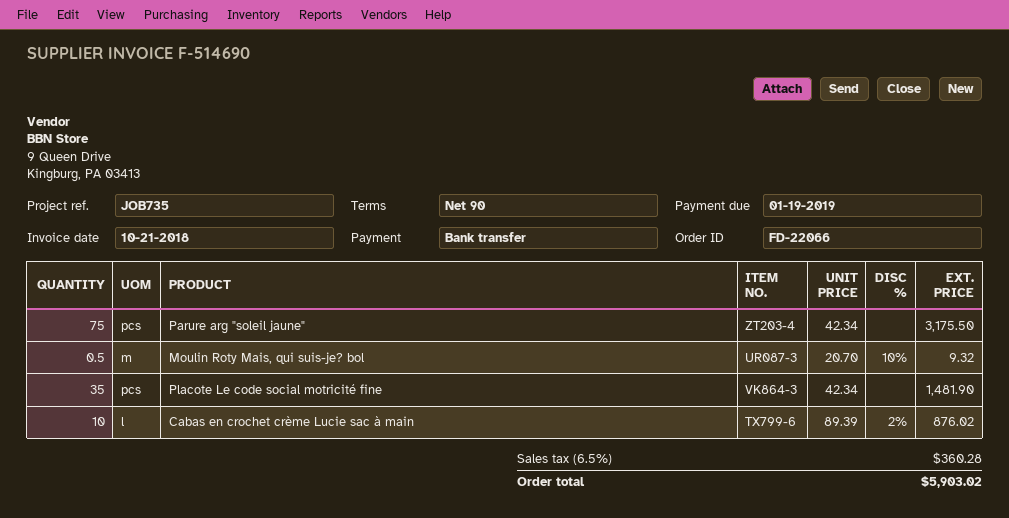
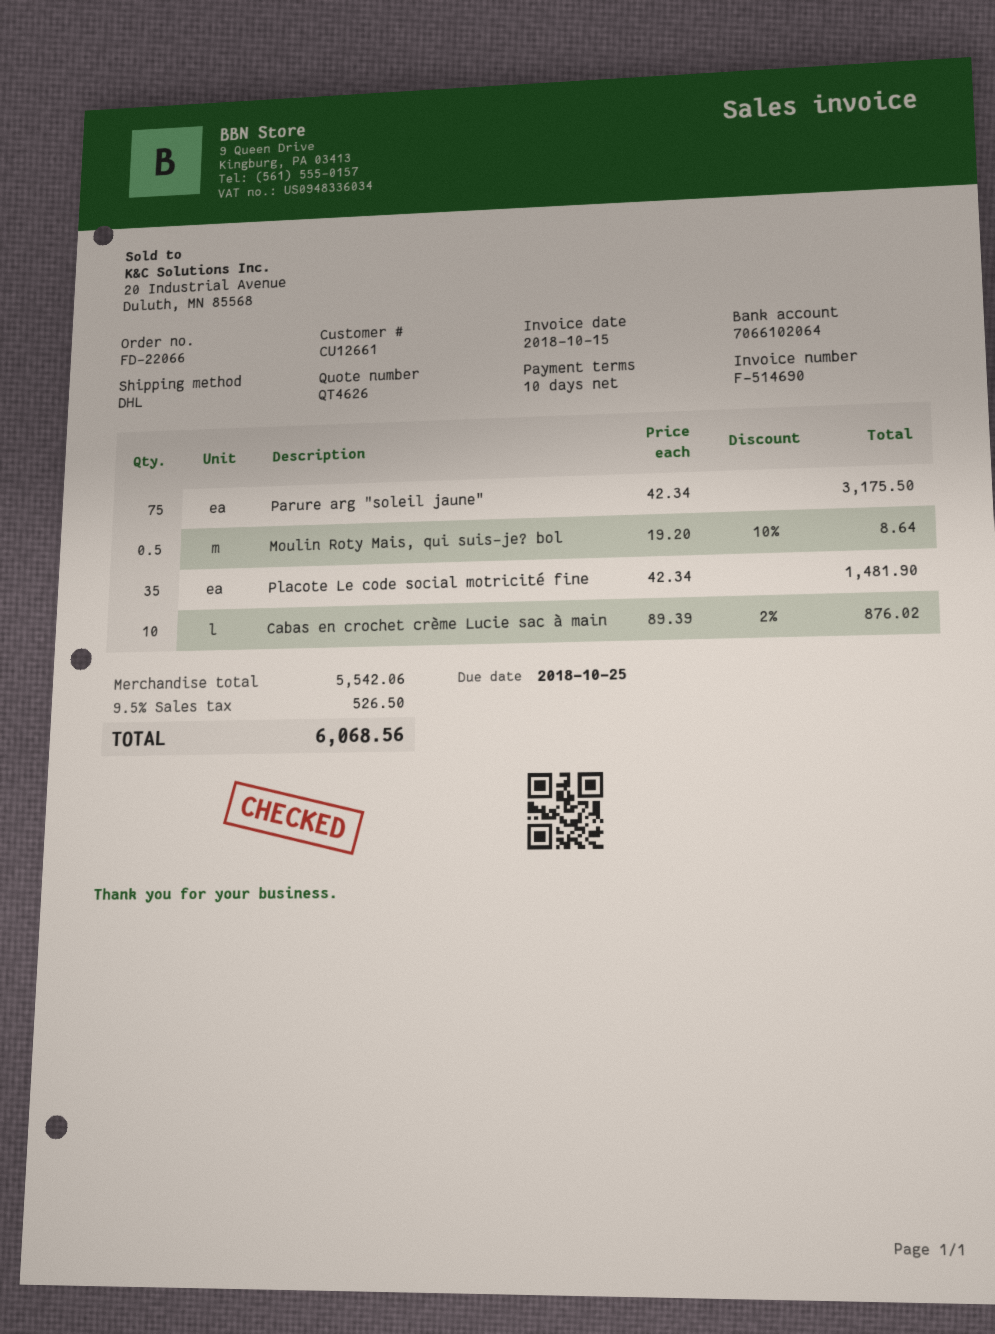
invoice date: 2018-10-21 -> 2018-10-15
payment terms: 90 days -> 10 days
due date: 2019-01-19 -> 2018-10-25
Moulin Roty Mais, qui suis-je? bol: 0.5 x 20.70 - 10% = 9.32 -> 0.5 x 19.20 - 10% = 8.64
tax: 6.5% = 360.28 -> 9.5% = 526.50
total: 5903.02 -> 6068.56

